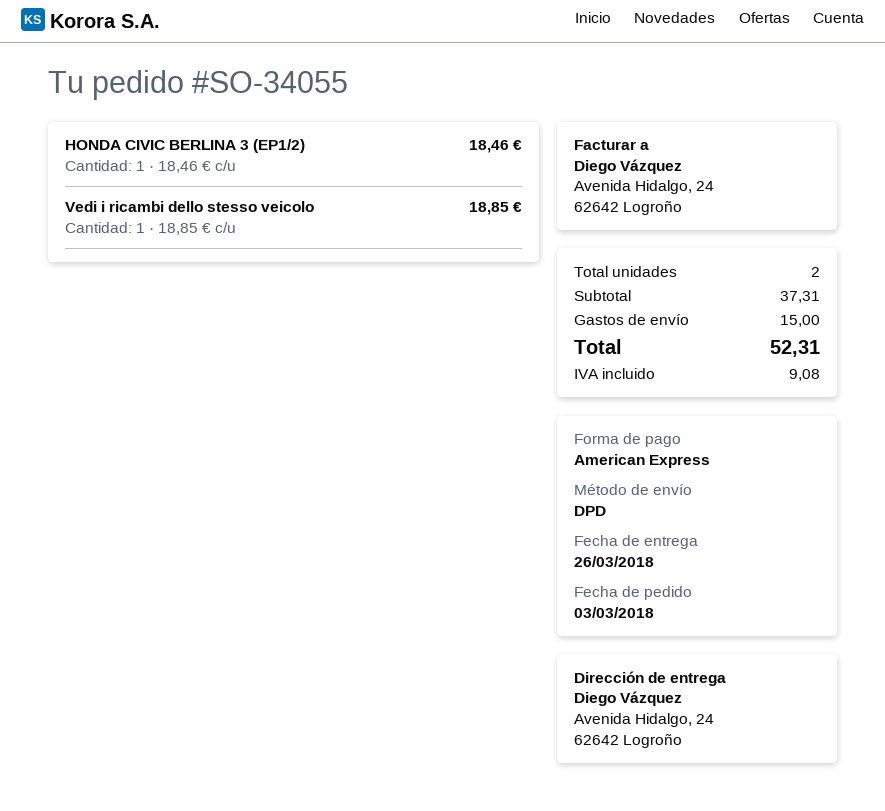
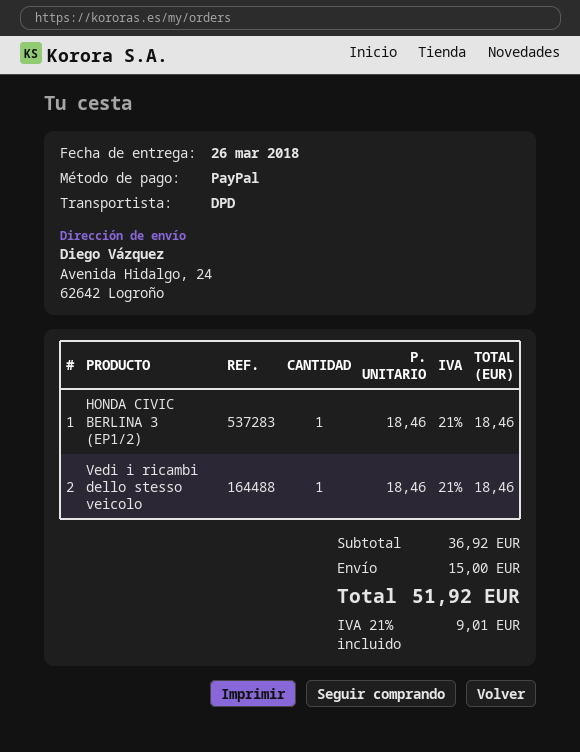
payment method: American Express -> PayPal
Vedi i ricambi dello stesso veicolo: 1 x 18.85 = 18.85 -> 1 x 18.46 = 18.46
subtotal: 37.31 -> 36.92
tax: 9.08 -> 9.01
total: 52.31 -> 51.92

